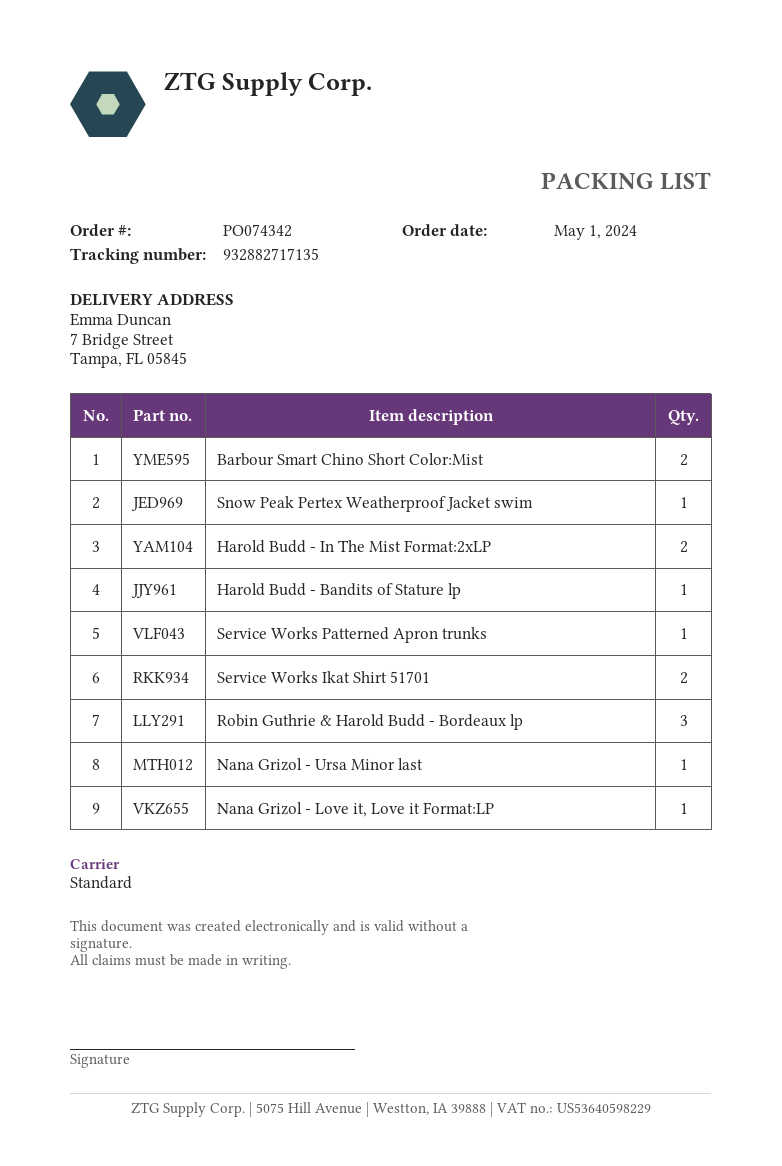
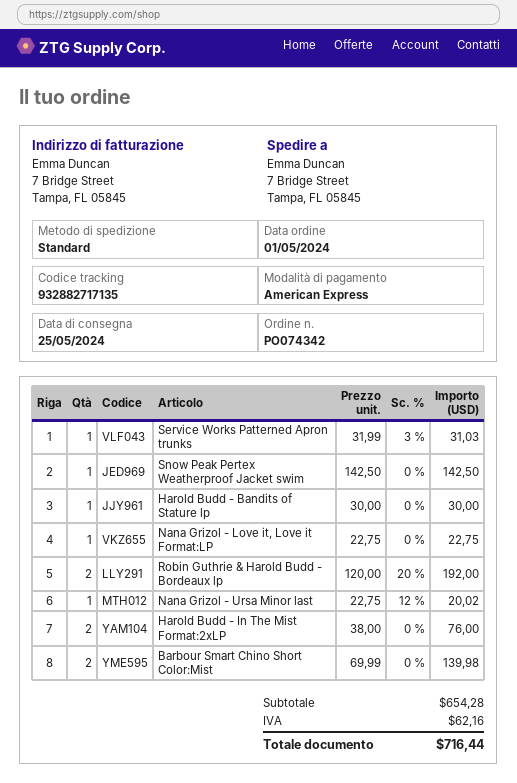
Service Works Ikat Shirt 51701: 2 -> none
Robin Guthrie & Harold Budd - Bordeaux lp: 3 -> 2

